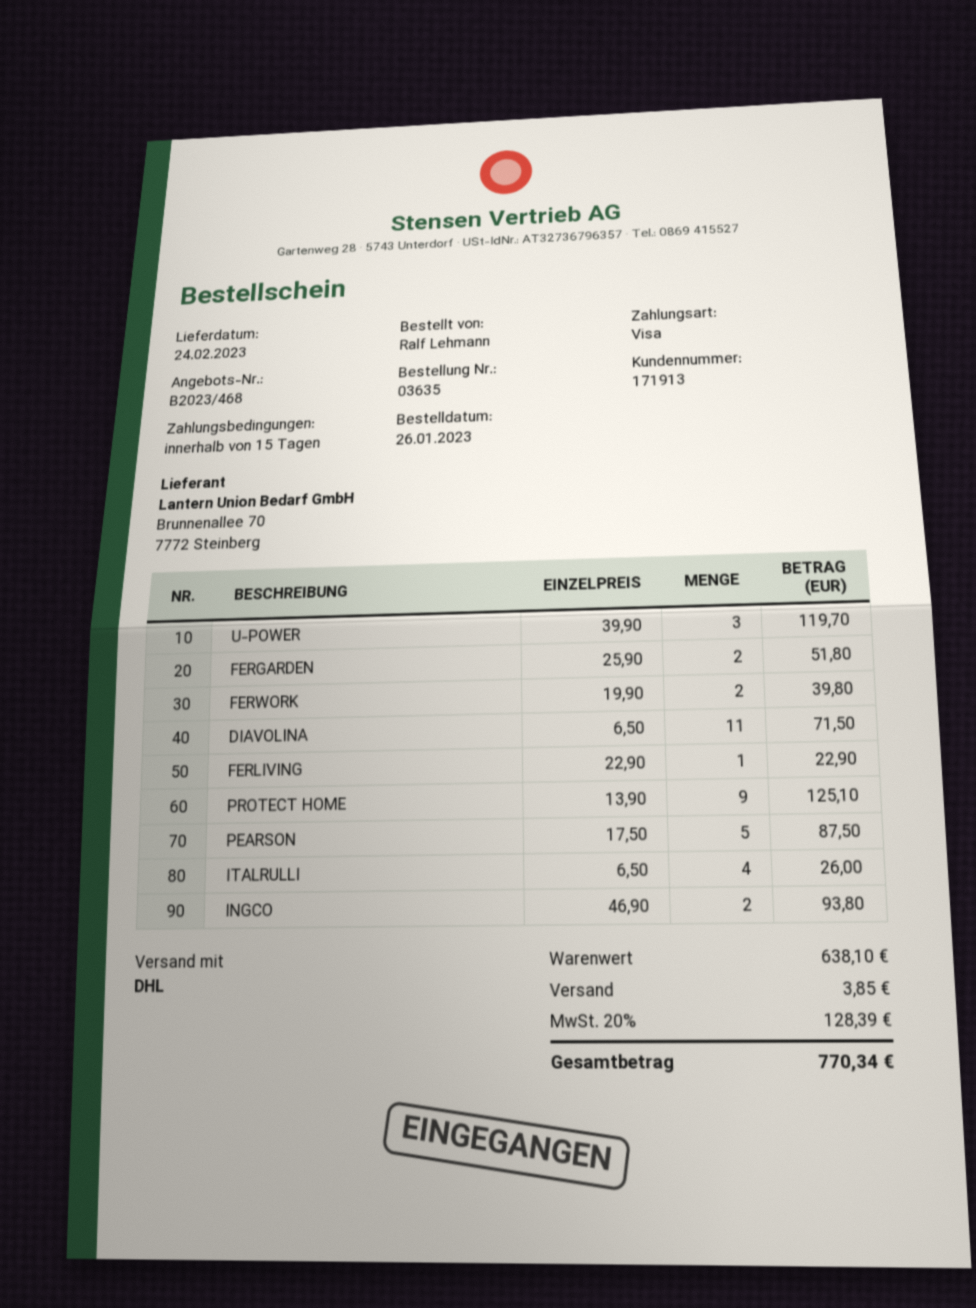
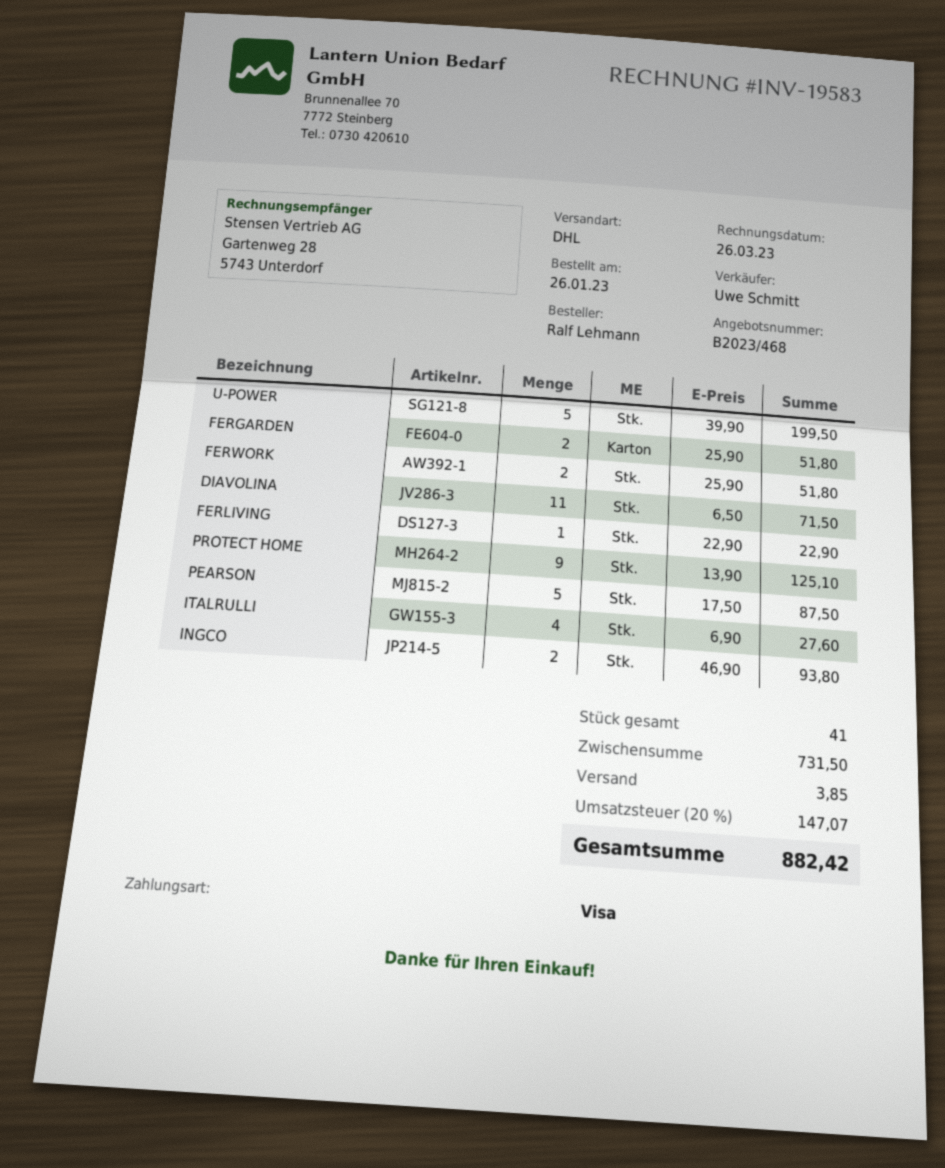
U-POWER: 3 x 39.90 = 119.70 -> 5 x 39.90 = 199.50
FERWORK: 2 x 19.90 = 39.80 -> 2 x 25.90 = 51.80
ITALRULLI: 4 x 6.50 = 26.00 -> 4 x 6.90 = 27.60
subtotal: 638.10 -> 731.50
tax: 20% = 128.39 -> 20% = 147.07
total: 770.34 -> 882.42

